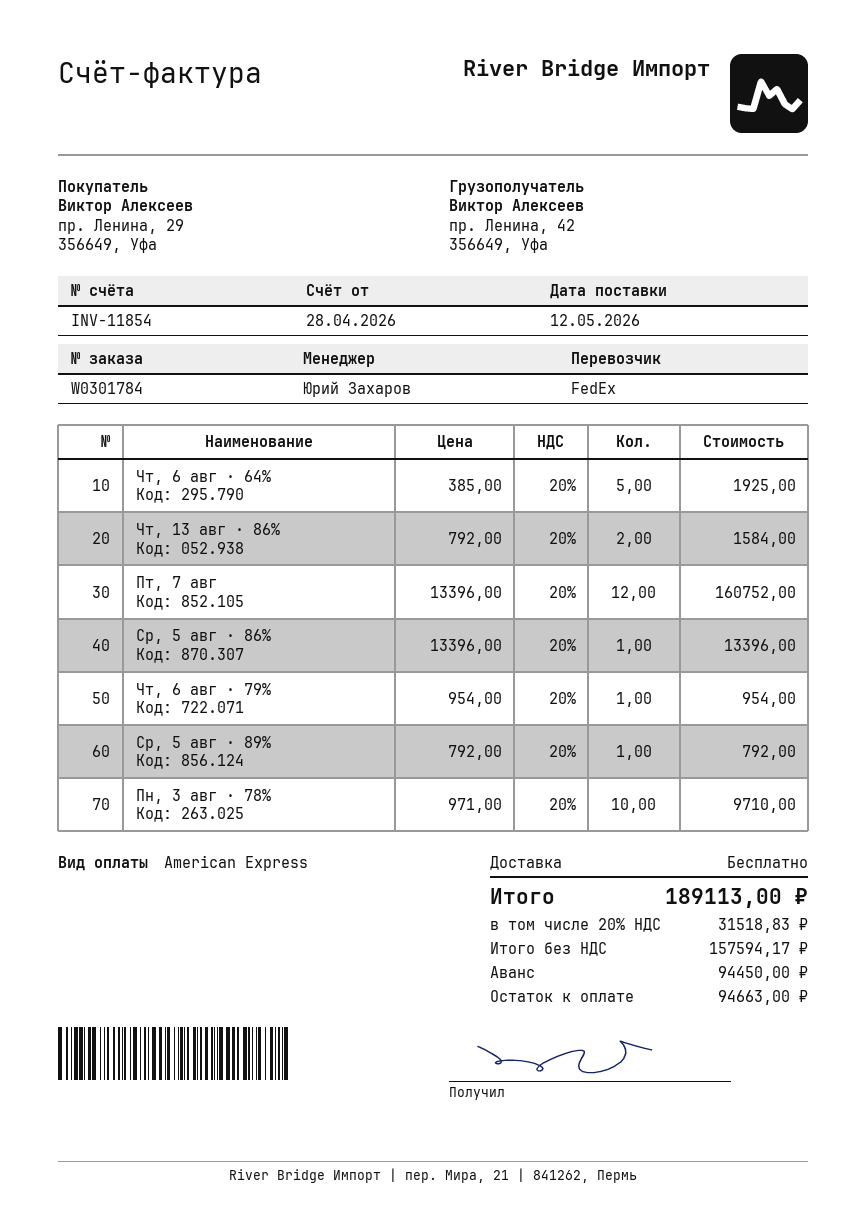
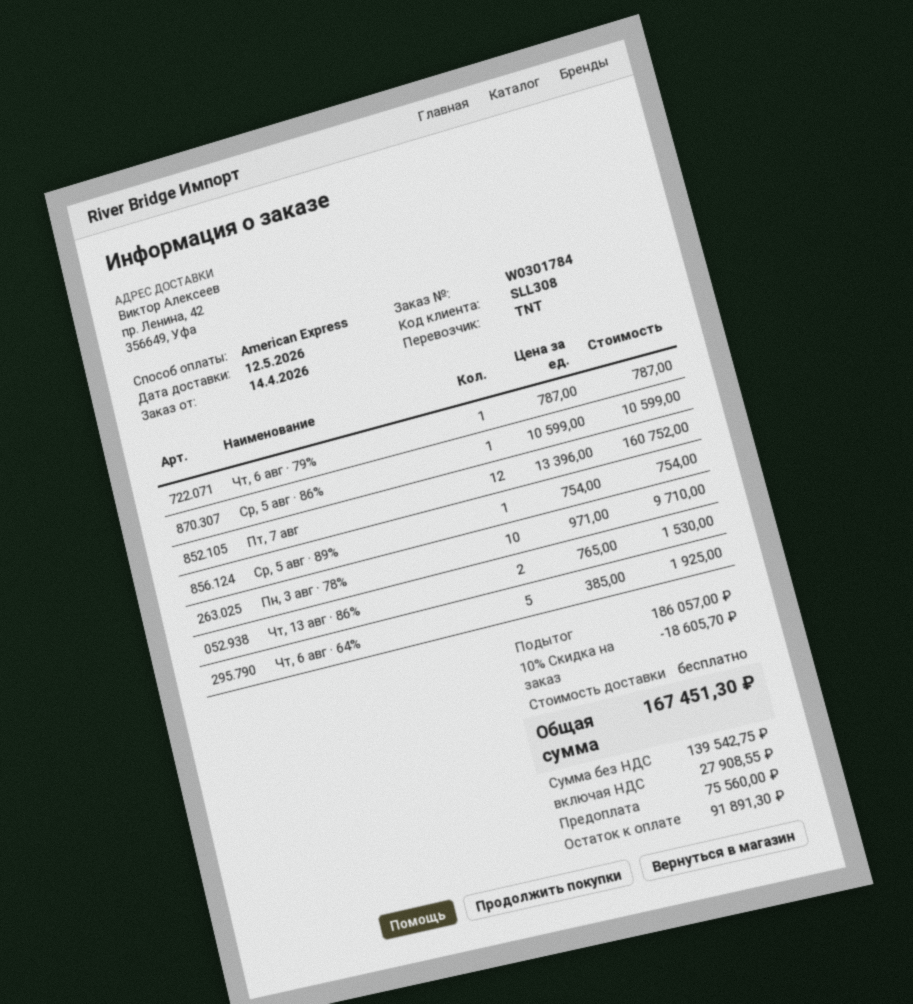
shipping method: FedEx -> TNT
Чт, 13 авг · 86%: 2 x 792.00 = 1584.00 -> 2 x 765.00 = 1530.00
Ср, 5 авг · 86%: 1 x 13396.00 = 13396.00 -> 1 x 10599.00 = 10599.00
Чт, 6 авг · 79%: 1 x 954.00 = 954.00 -> 1 x 787.00 = 787.00
Ср, 5 авг · 89%: 1 x 792.00 = 792.00 -> 1 x 754.00 = 754.00
discount: none -> 10% = 18605.70
net: 157594.17 -> 139542.75
tax: 31518.83 -> 27908.55
total: 189113.00 -> 167451.30
deposit: 94450.00 -> 75560.00
balance: 94663.00 -> 91891.30

